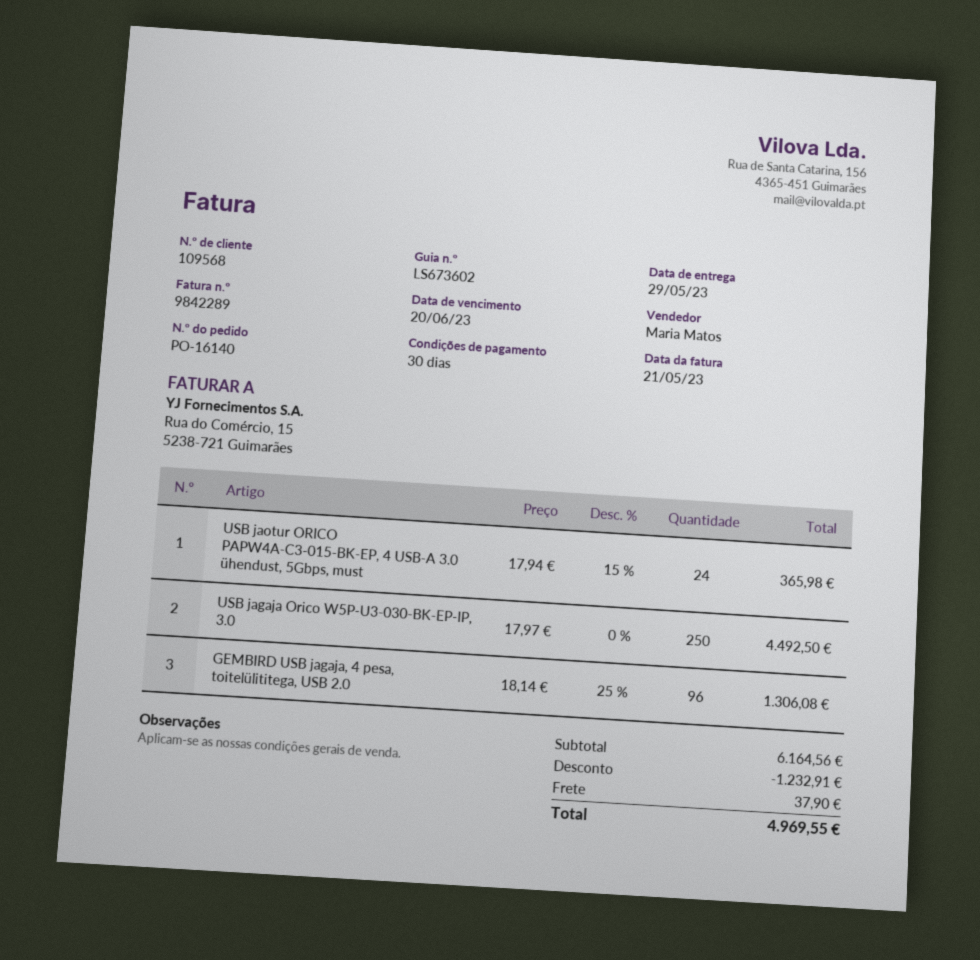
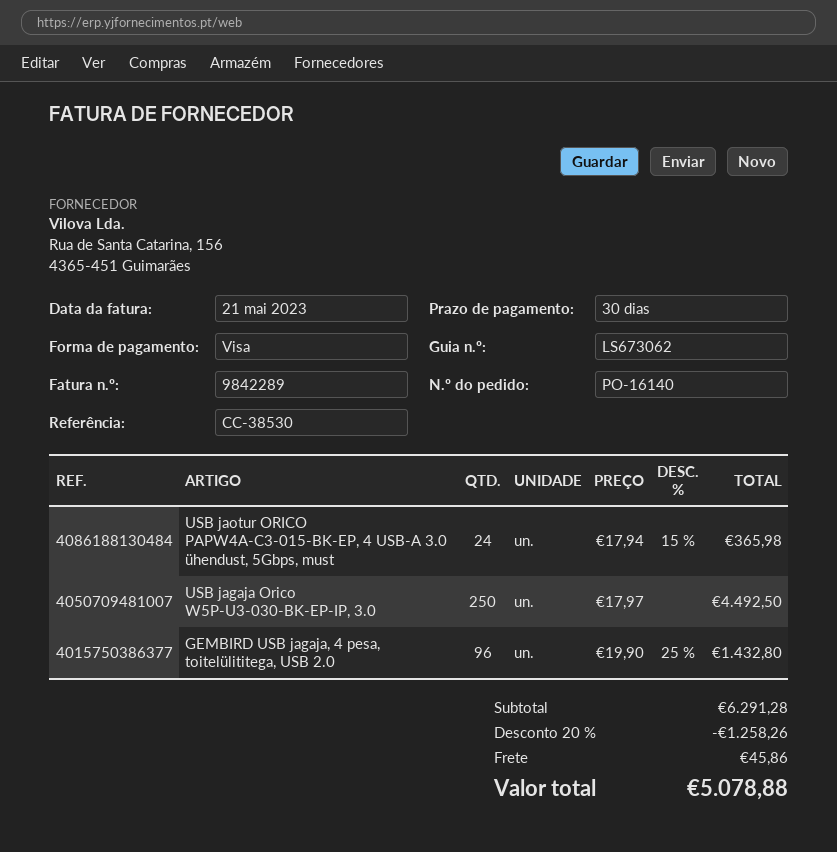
delivery note number: LS673602 -> LS673062
GEMBIRD USB jagaja, 4 pesa, toitelülititega, USB 2.0: 96 x 18.14 - 25% = 1306.08 -> 96 x 19.90 - 25% = 1432.80
subtotal: 6164.56 -> 6291.28
discount: 1232.91 -> 1258.26
shipping: 37.90 -> 45.86
total: 4969.55 -> 5078.88

